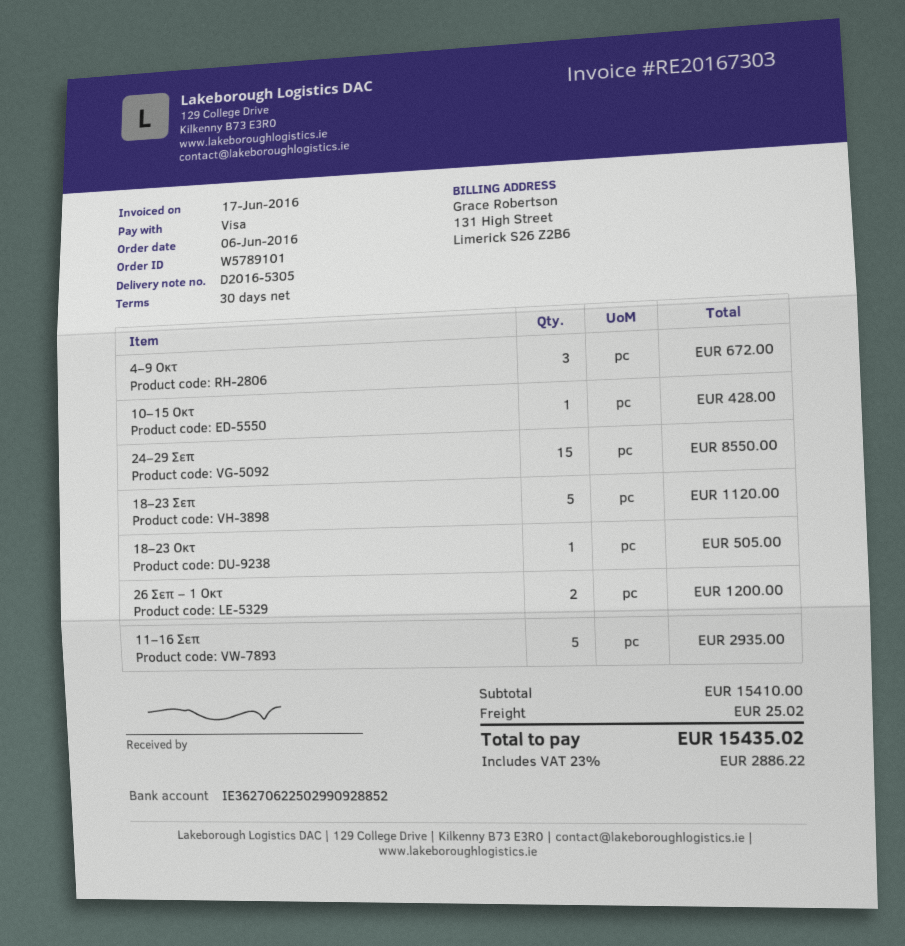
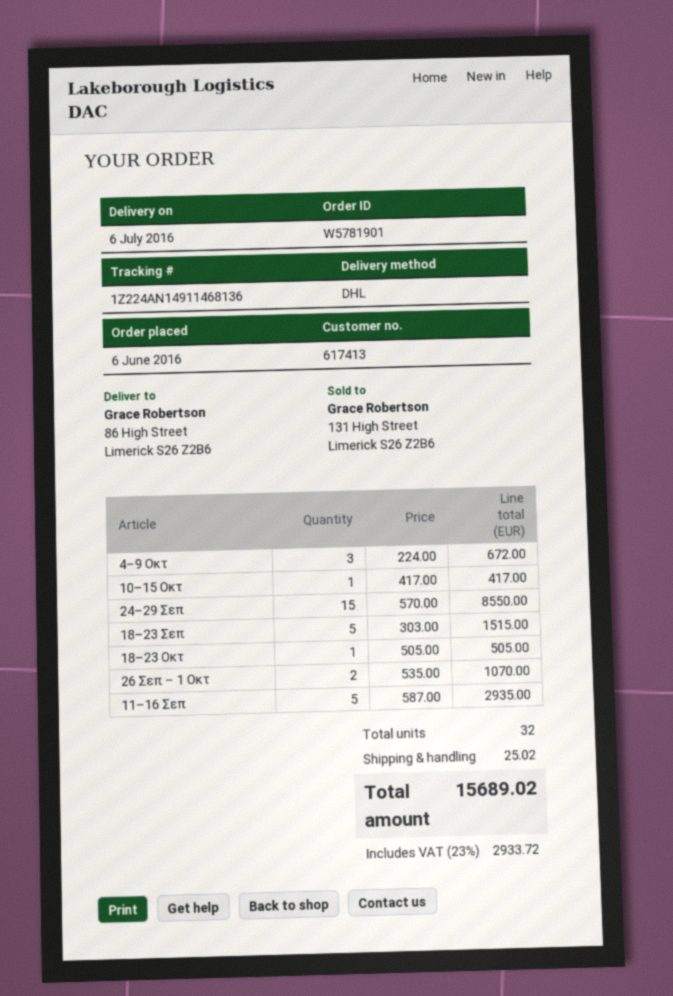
order number: W5789101 -> W5781901
10–15 Οκτ: 1 for 428.00 -> 1 for 417.00
18–23 Σεπ: 5 for 1120.00 -> 5 for 1515.00
26 Σεπ – 1 Οκτ: 2 for 1200.00 -> 2 for 1070.00
tax: 23% = 2886.22 -> 23% = 2933.72
total: 15435.02 -> 15689.02

